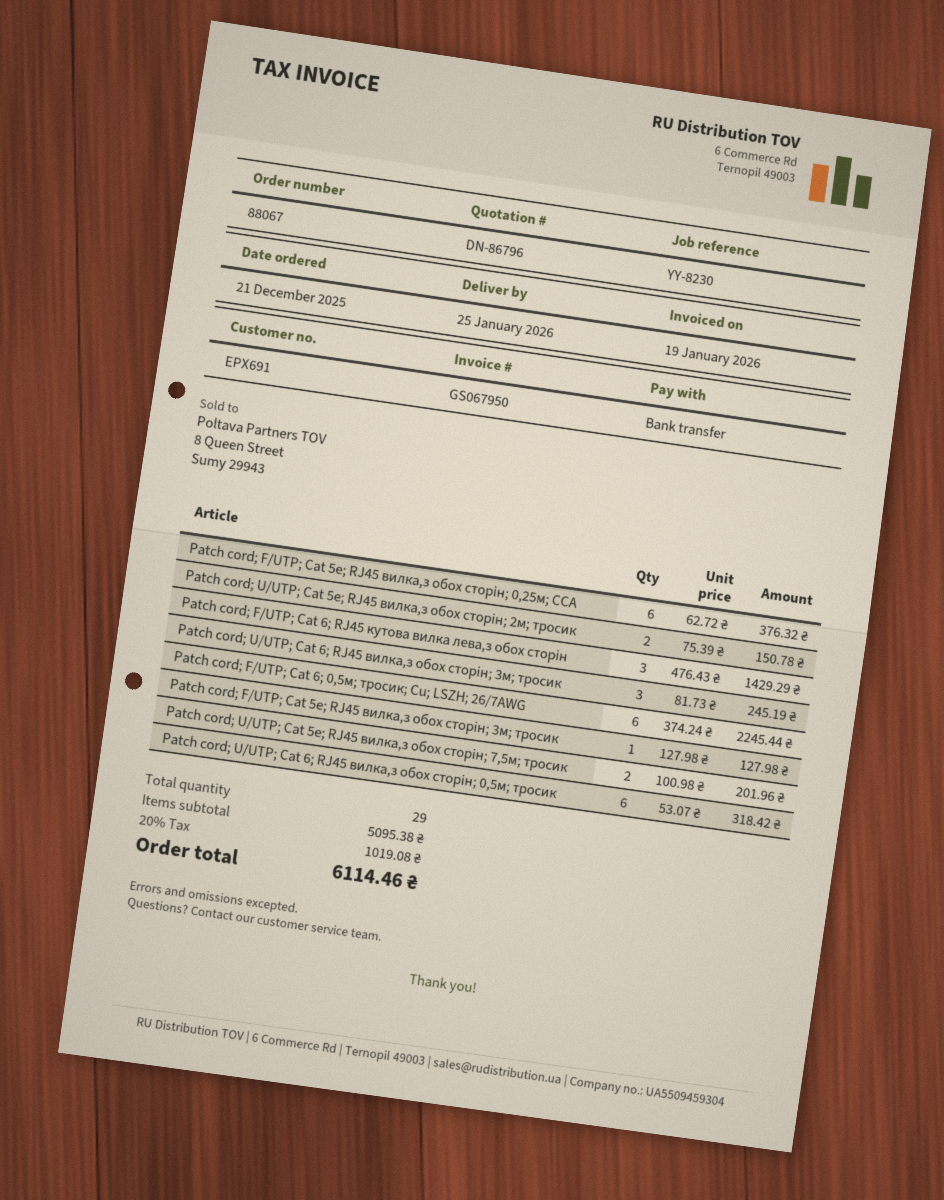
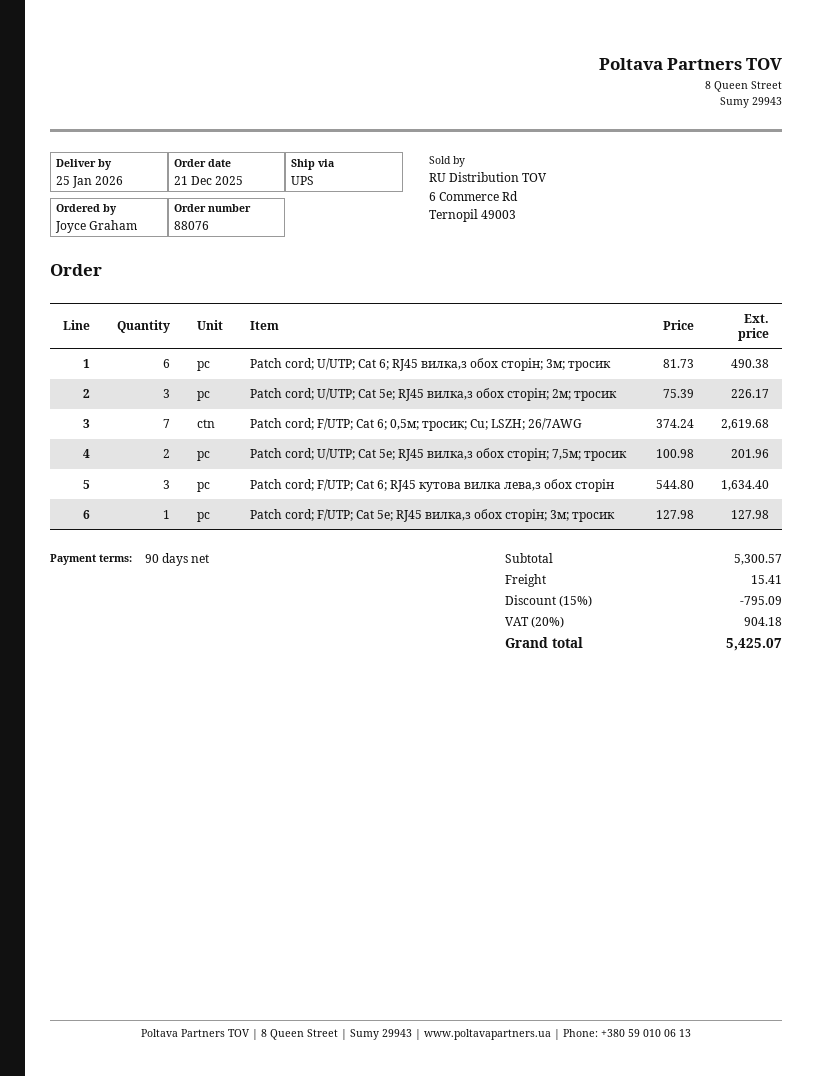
order number: 88067 -> 88076
Patch cord; F/UTP; Cat 5e; RJ45 вилка,з обох сторін; 0,25м; CCA: 6 x 62.72 = 376.32 -> none
Patch cord; U/UTP; Cat 5e; RJ45 вилка,з обох сторін; 2м; тросик: 2 x 75.39 = 150.78 -> 3 x 75.39 = 226.17
Patch cord; F/UTP; Cat 6; RJ45 кутова вилка лева,з обох сторін: 3 x 476.43 = 1429.29 -> 3 x 544.80 = 1634.40
Patch cord; U/UTP; Cat 6; RJ45 вилка,з обох сторін; 3м; тросик: 3 x 81.73 = 245.19 -> 6 x 81.73 = 490.38
Patch cord; F/UTP; Cat 6; 0,5м; тросик; Cu; LSZH; 26/7AWG: 6 x 374.24 = 2245.44 -> 7 x 374.24 = 2619.68
Patch cord; U/UTP; Cat 6; RJ45 вилка,з обох сторін; 0,5м; тросик: 6 x 53.07 = 318.42 -> none
subtotal: 5095.38 -> 5300.57
discount: none -> 15% = 795.09
shipping: none -> 15.41
tax: 20% = 1019.08 -> 20% = 904.18
total: 6114.46 -> 5425.07

